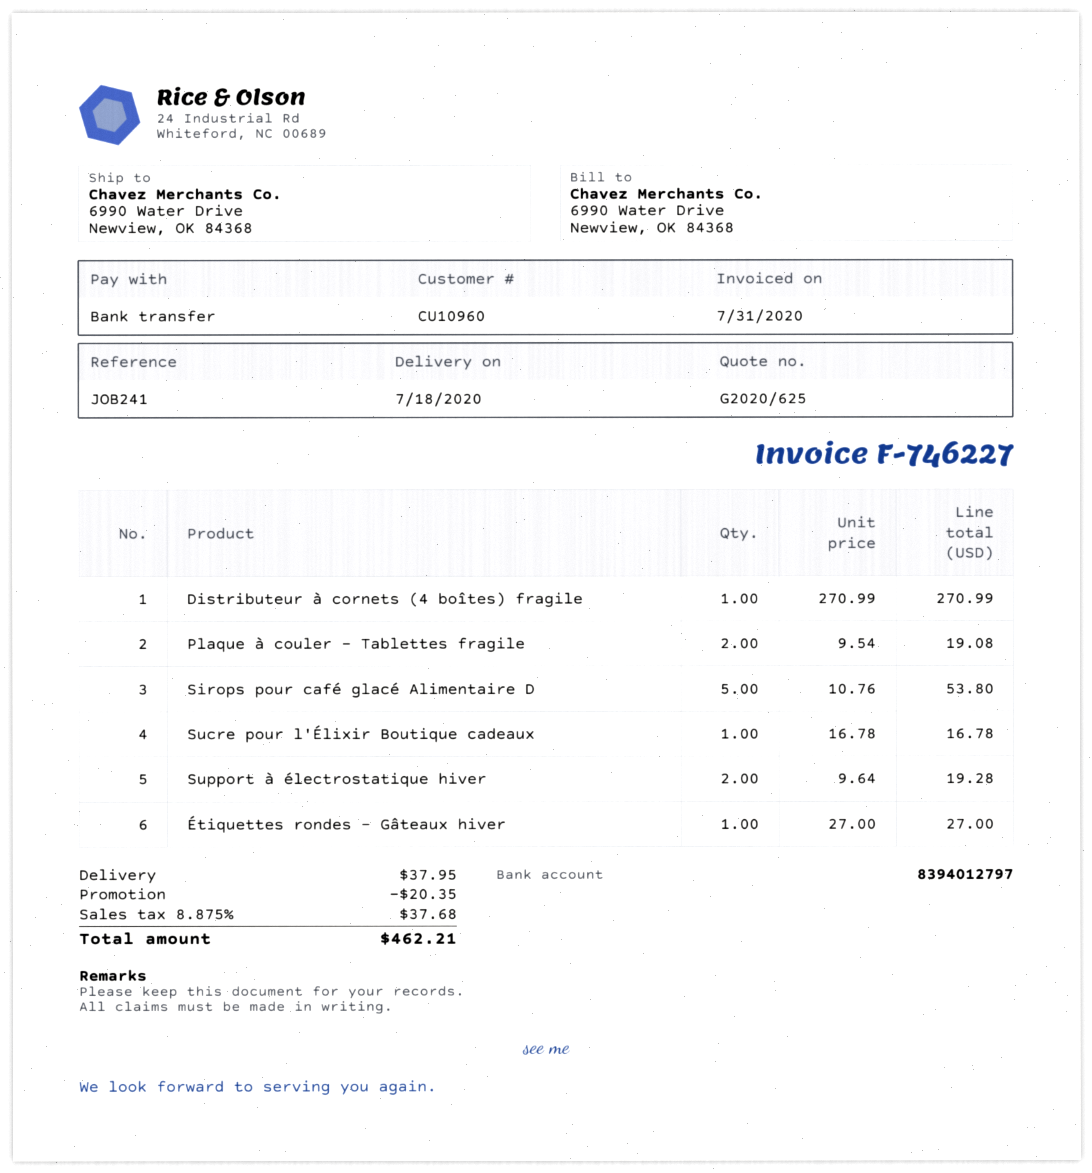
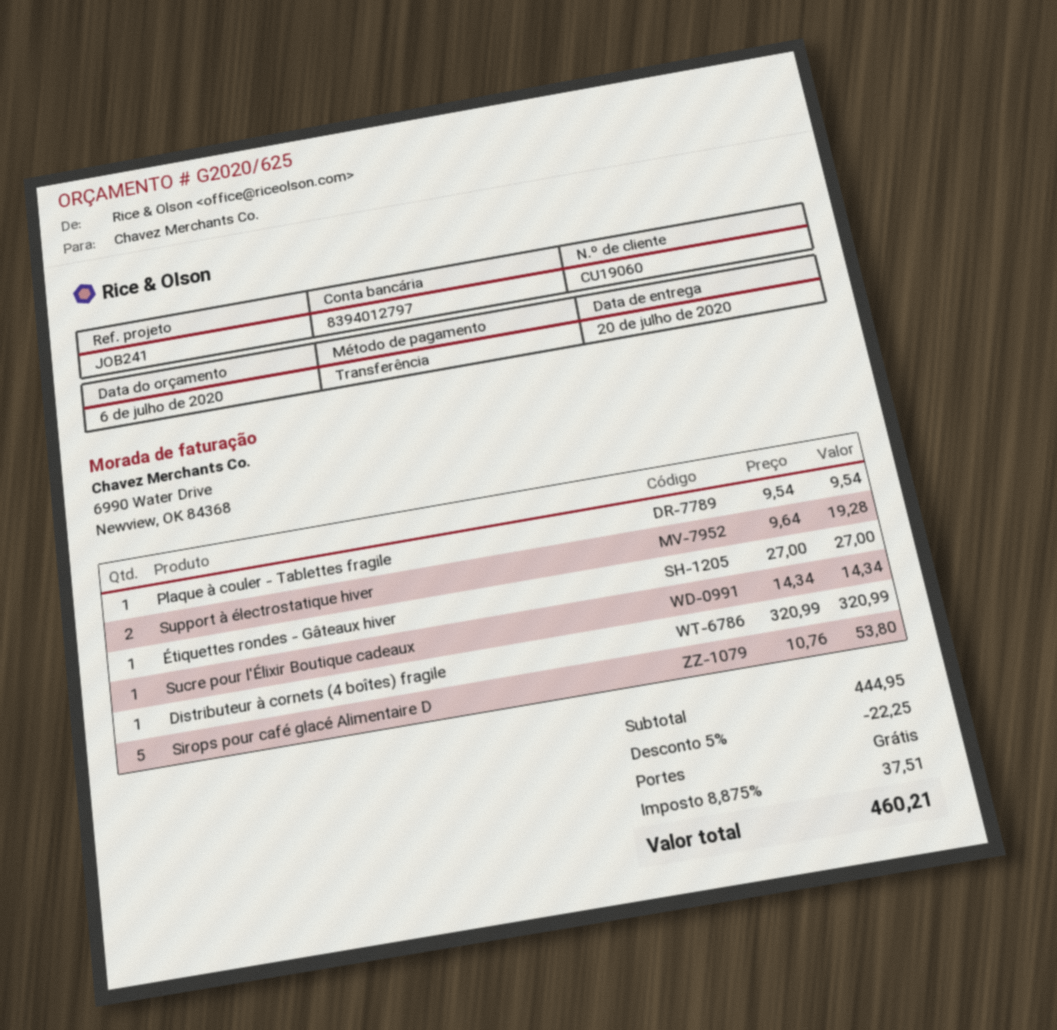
delivery date: 2020-07-18 -> 2020-07-20
customer number: CU10960 -> CU19060
Distributeur à cornets (4 boîtes) fragile: 1 x 270.99 = 270.99 -> 1 x 320.99 = 320.99
Plaque à couler - Tablettes fragile: 2 x 9.54 = 19.08 -> 1 x 9.54 = 9.54
Sucre pour l'Élixir Boutique cadeaux: 1 x 16.78 = 16.78 -> 1 x 14.34 = 14.34
discount: 20.35 -> 22.25
shipping: 37.95 -> 0.00
tax: 8.875% = 37.68 -> 8.875% = 37.51
total: 462.21 -> 460.21

